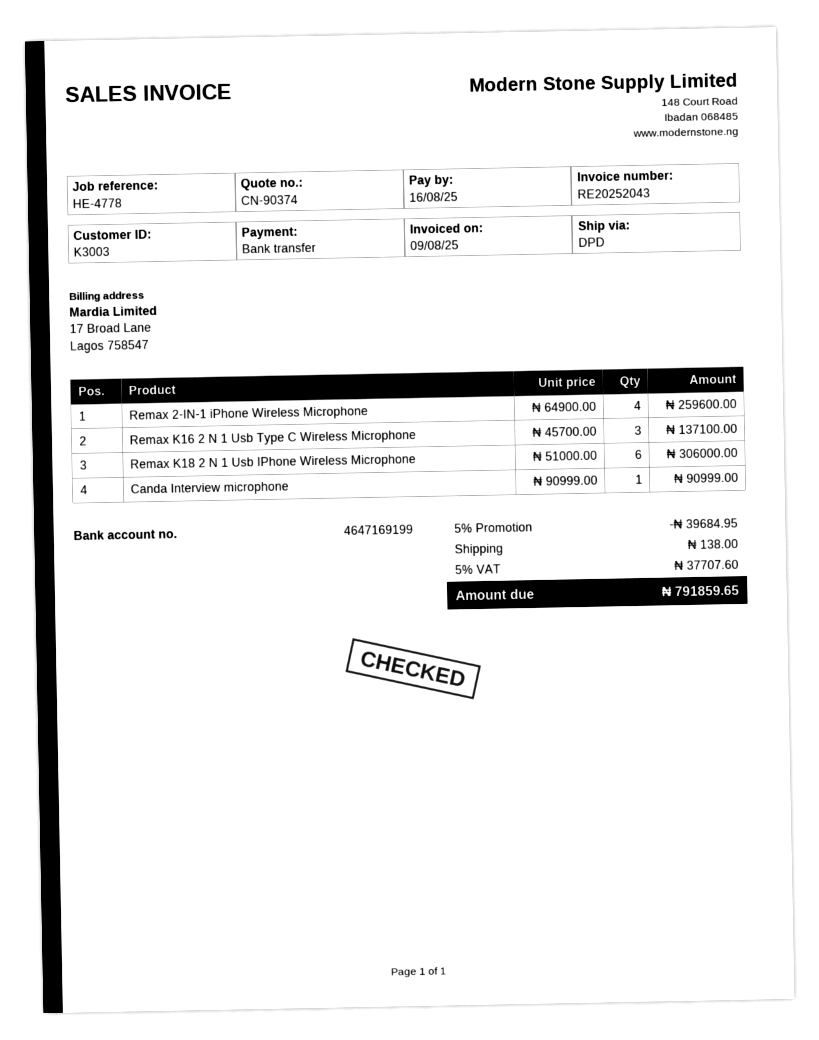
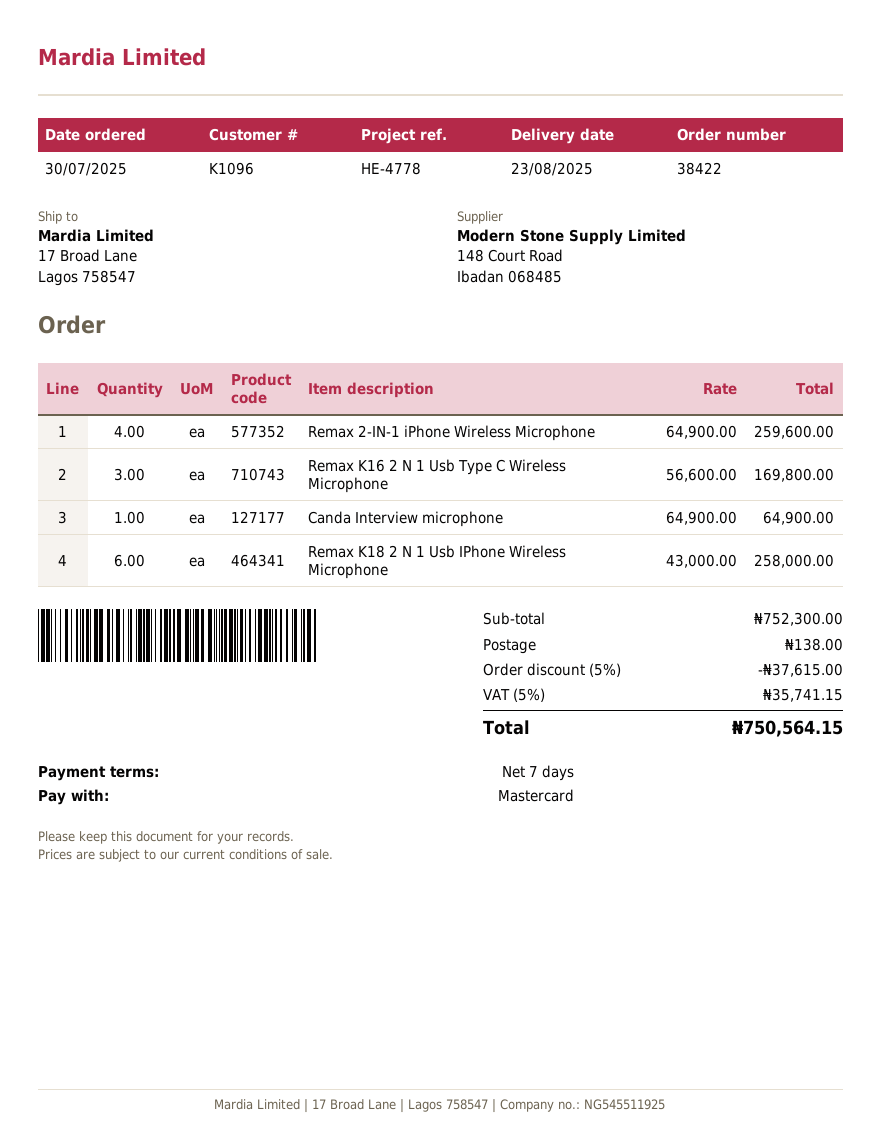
customer number: K3003 -> K1096
payment method: bank transfer -> Mastercard
Remax K16 2 N 1 Usb Type C Wireless Microphone: 3 x 45700.00 = 137100.00 -> 3 x 56600.00 = 169800.00
Remax K18 2 N 1 Usb IPhone Wireless Microphone: 6 x 51000.00 = 306000.00 -> 6 x 43000.00 = 258000.00
Canda Interview microphone: 1 x 90999.00 = 90999.00 -> 1 x 64900.00 = 64900.00
discount: 5% = 39684.95 -> 5% = 37615.00
tax: 5% = 37707.60 -> 5% = 35741.15
total: 791859.65 -> 750564.15

